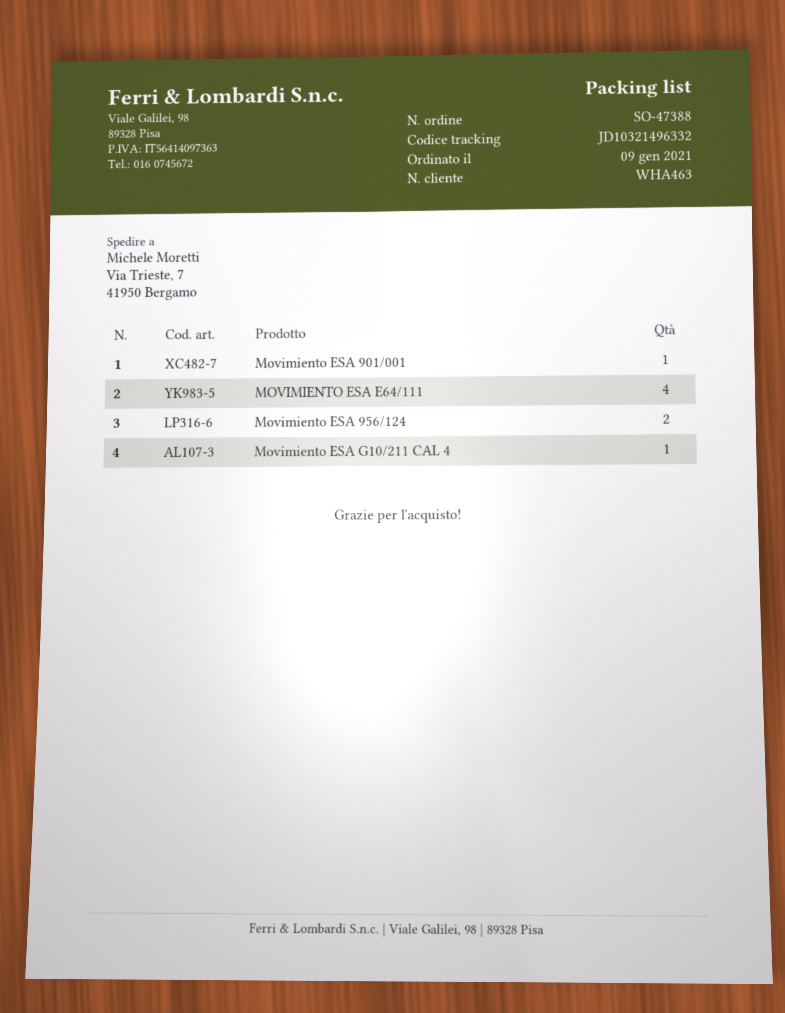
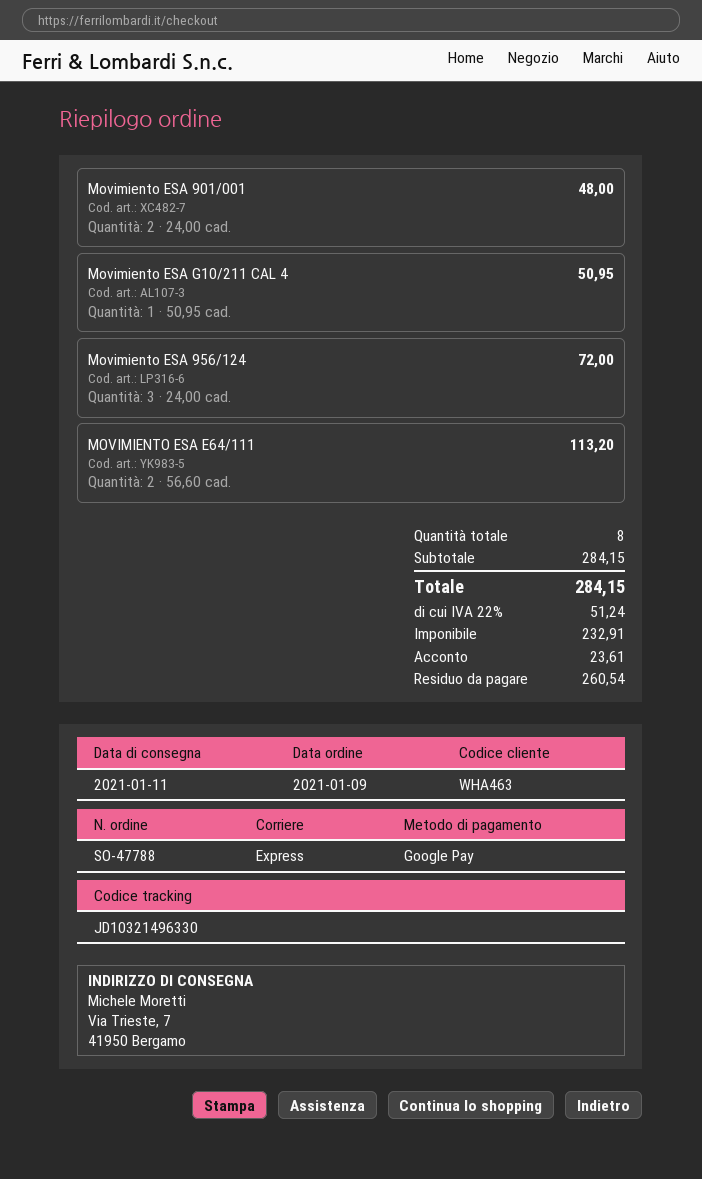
order number: SO-47388 -> SO-47788
tracking number: JD10321496332 -> JD10321496330
Movimiento ESA 901/001: 1 -> 2
MOVIMIENTO ESA E64/111: 4 -> 2
Movimiento ESA 956/124: 2 -> 3

